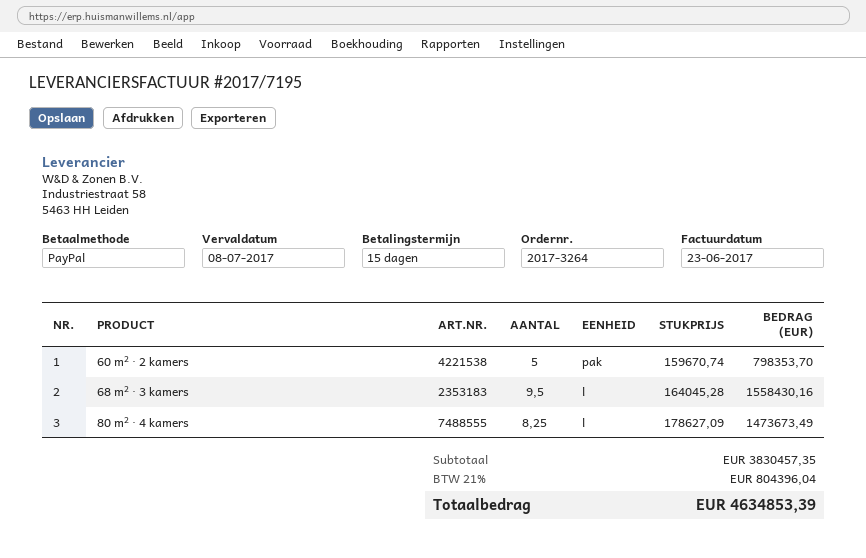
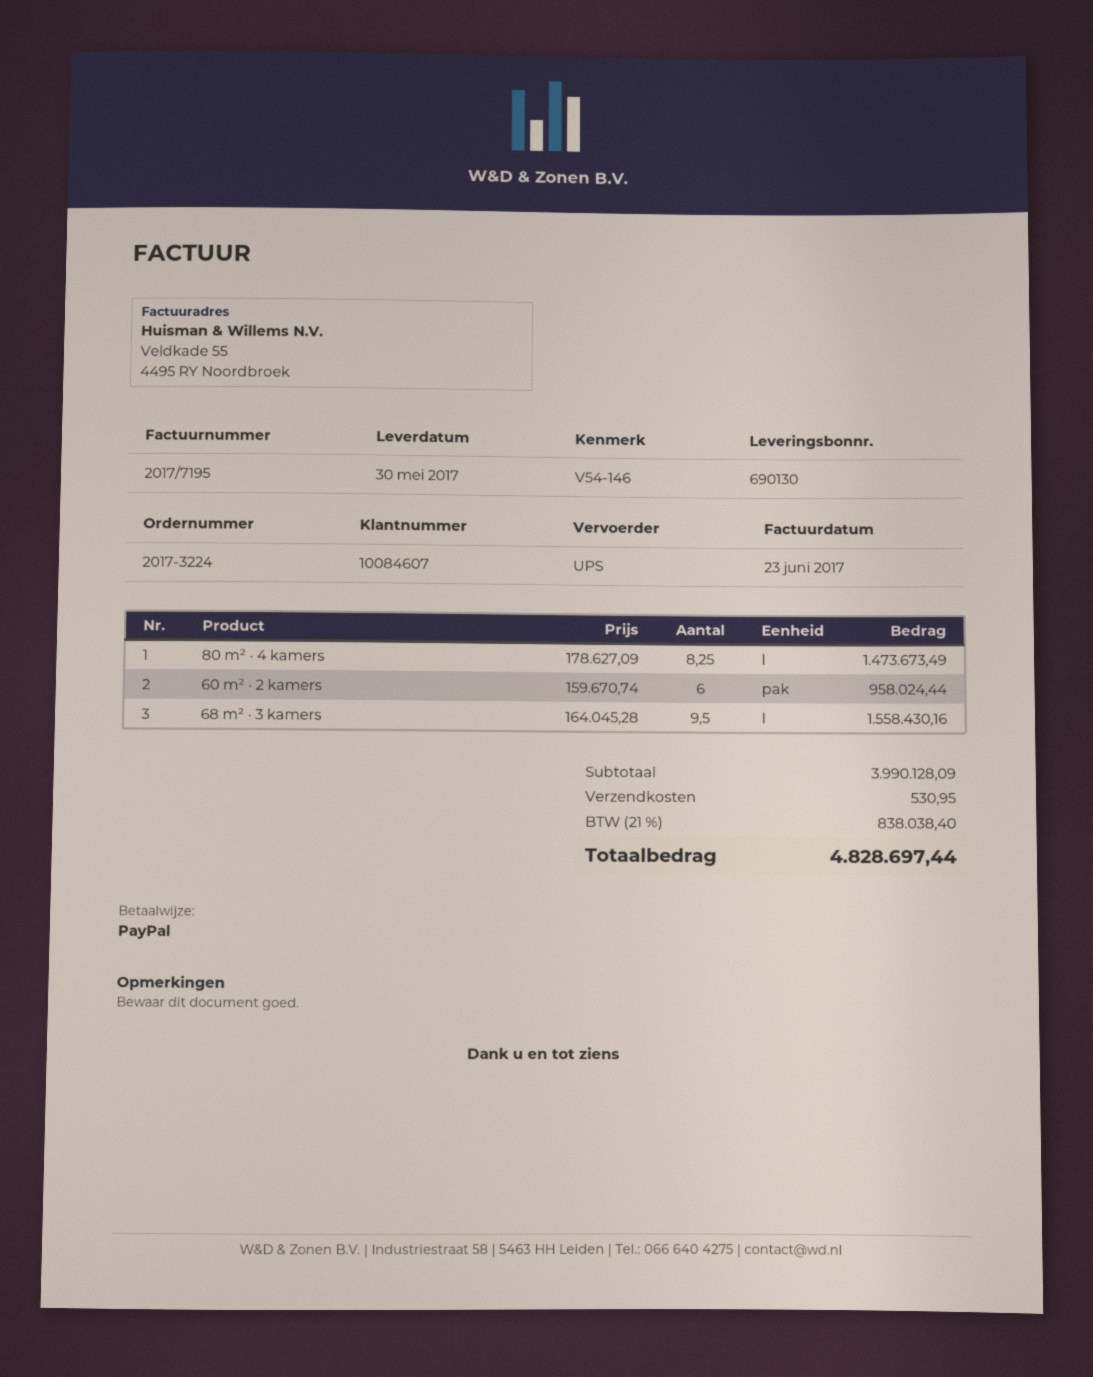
order number: 2017-3264 -> 2017-3224
60 m² · 2 kamers: 5 x 159670.74 = 798353.70 -> 6 x 159670.74 = 958024.44
subtotal: 3830457.35 -> 3990128.09
shipping: none -> 530.95
tax: 21% = 804396.04 -> 21% = 838038.40
total: 4634853.39 -> 4828697.44

